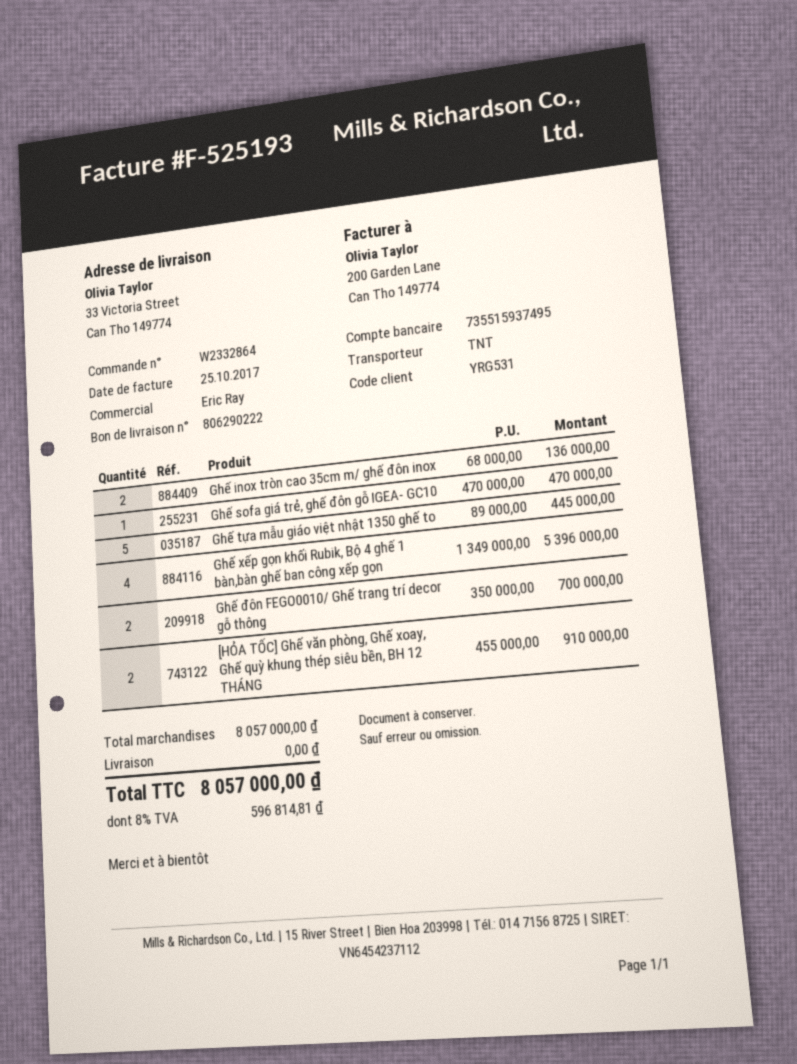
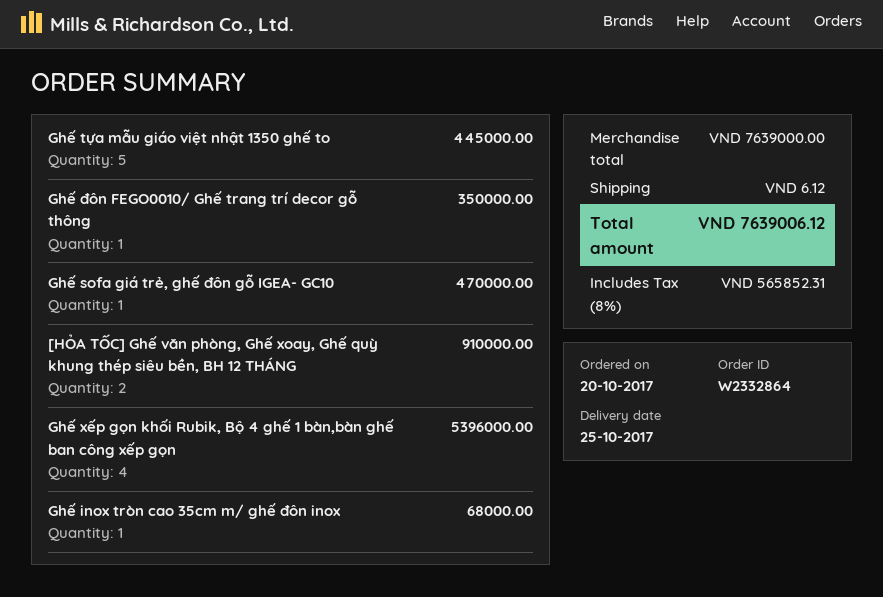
Ghế inox tròn cao 35cm m/ ghế đôn inox: 2 for 136000.00 -> 1 for 68000.00
Ghế đôn FEGO0010/ Ghế trang trí decor gỗ thông: 2 for 700000.00 -> 1 for 350000.00
subtotal: 8057000.00 -> 7639000.00
shipping: 0.00 -> 6.12
tax: 8% = 596814.81 -> 8% = 565852.31
total: 8057000.00 -> 7639006.12

